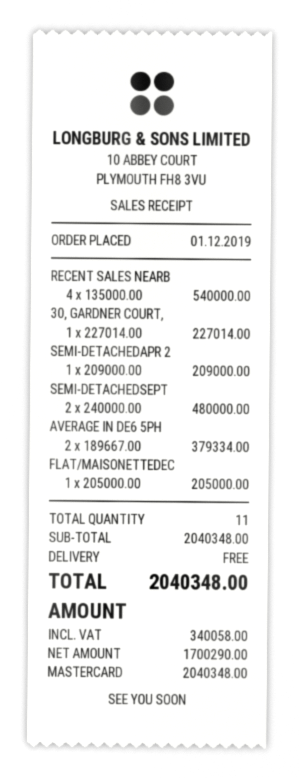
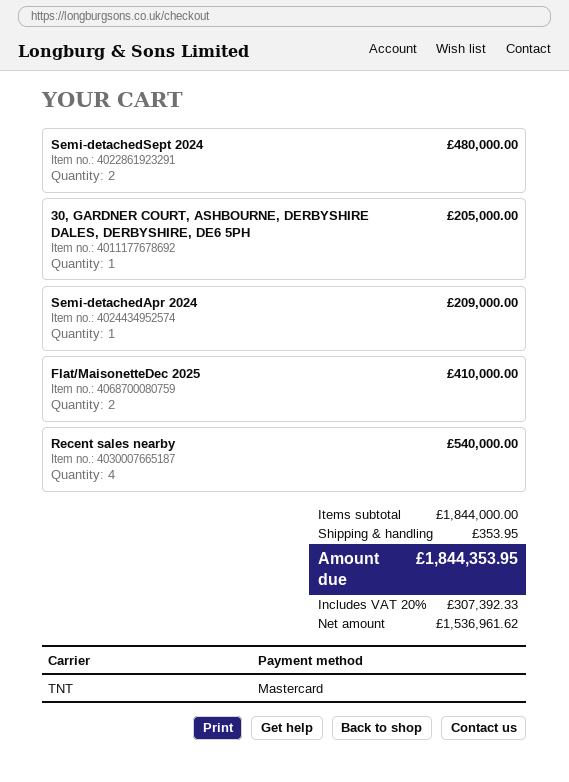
30, GARDNER COURT,: 1 for 227014.00 -> 1 for 205000.00
AVERAGE IN DE6 5PH: 2 for 379334.00 -> none
FLAT/MAISONETTEDEC: 1 for 205000.00 -> 2 for 410000.00
subtotal: 2040348.00 -> 1844000.00
shipping: 0.00 -> 353.95
net: 1700290.00 -> 1536961.62
tax: 340058.00 -> 307392.33
total: 2040348.00 -> 1844353.95

